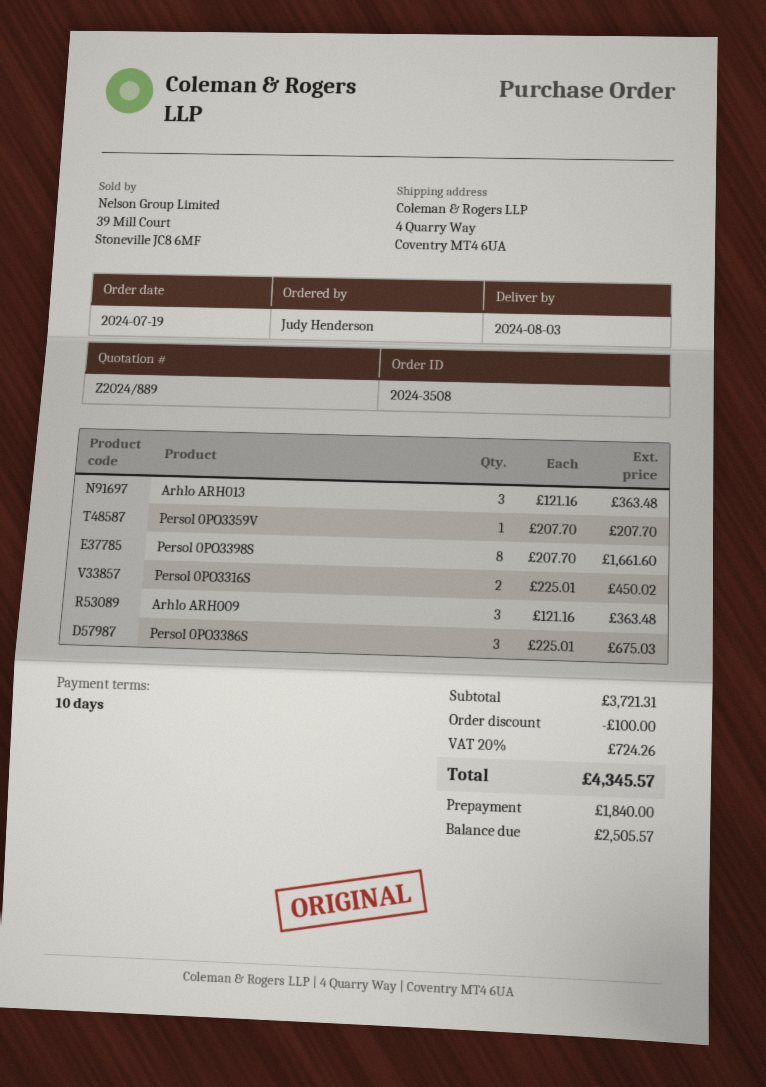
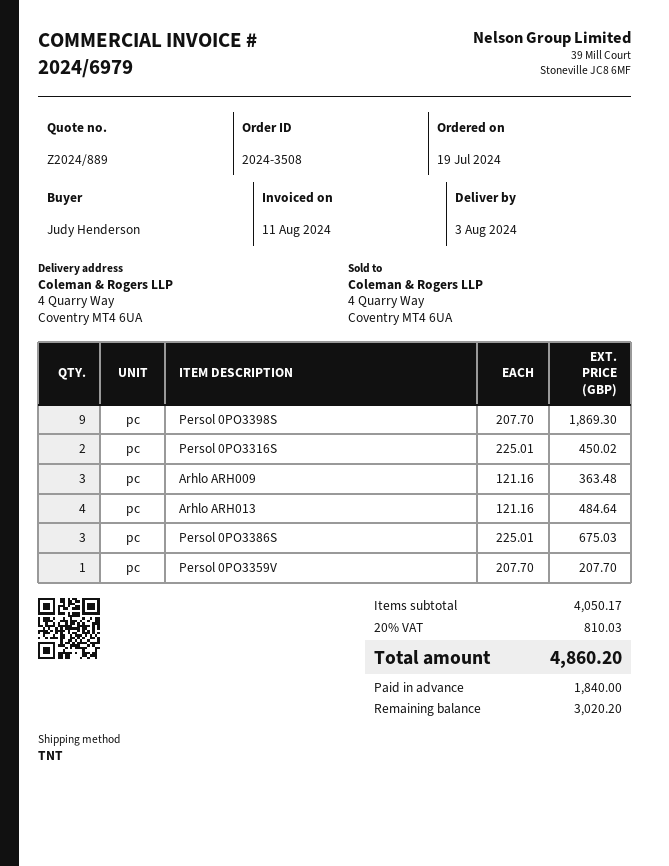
Arhlo ARH013: 3 x 121.16 = 363.48 -> 4 x 121.16 = 484.64
Persol 0PO3398S: 8 x 207.70 = 1661.60 -> 9 x 207.70 = 1869.30
subtotal: 3721.31 -> 4050.17
discount: 100.00 -> none
tax: 20% = 724.26 -> 20% = 810.03
total: 4345.57 -> 4860.20
balance: 2505.57 -> 3020.20

